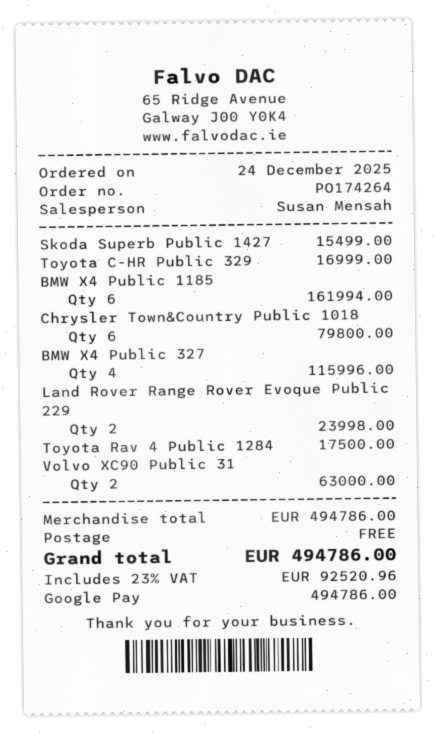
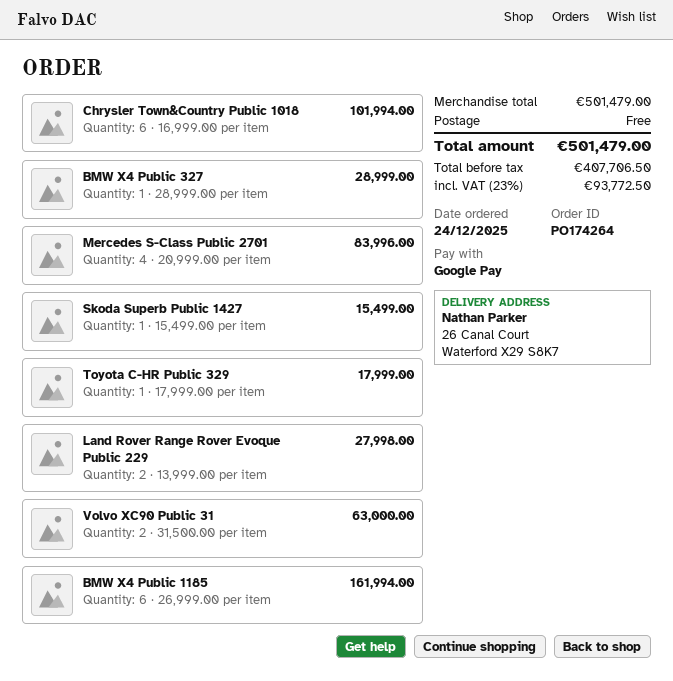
Toyota C-HR Public 329: 1 for 16999.00 -> 1 for 17999.00
Chrysler Town&Country Public 1018: 6 for 79800.00 -> 6 for 101994.00
BMW X4 Public 327: 4 for 115996.00 -> 1 for 28999.00
Land Rover Range Rover Evoque Public 229: 2 for 23998.00 -> 2 for 27998.00
Toyota Rav 4 Public 1284: 1 for 17500.00 -> none
Mercedes S-Class Public 2701: none -> 4 for 83996.00
subtotal: 494786.00 -> 501479.00
tax: 23% = 92520.96 -> 23% = 93772.50
total: 494786.00 -> 501479.00

